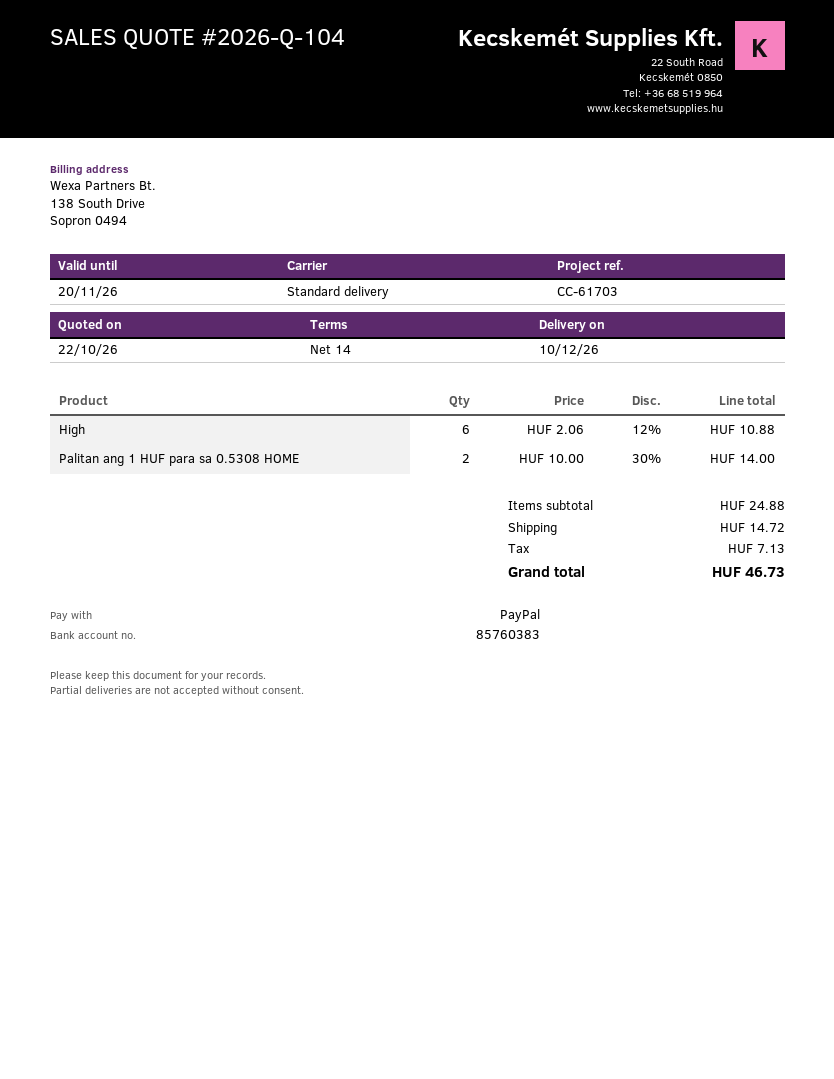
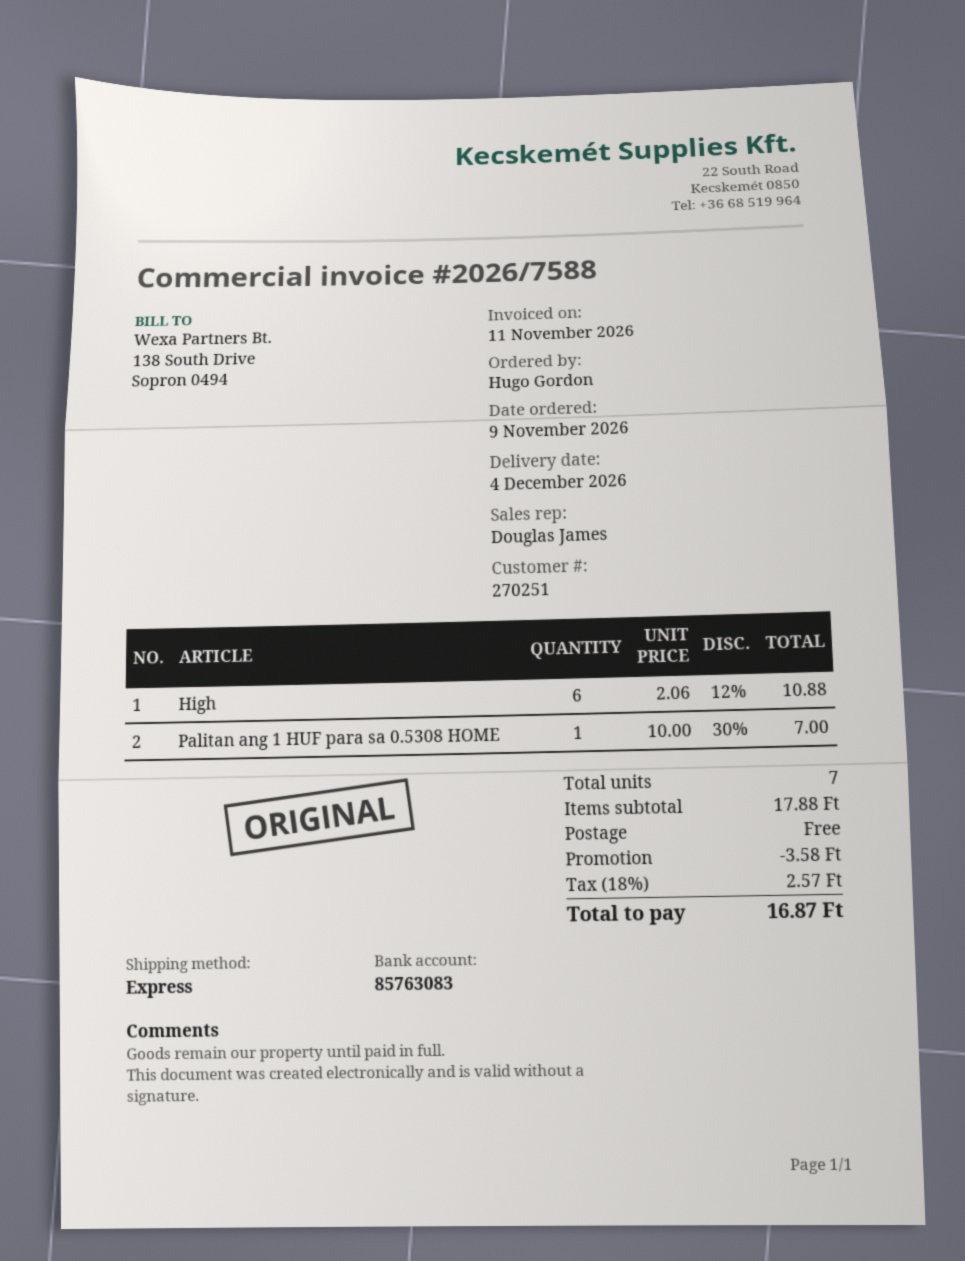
delivery date: 2026-12-10 -> 2026-12-04
bank account: 85760383 -> 85763083
shipping method: standard -> express
Palitan ang 1 HUF para sa 0.5308 HOME: 2 x 10.00 - 30% = 14.00 -> 1 x 10.00 - 30% = 7.00
subtotal: 24.88 -> 17.88
discount: none -> 3.58
shipping: 14.72 -> 0.00
tax: 7.13 -> 2.57
total: 46.73 -> 16.87

